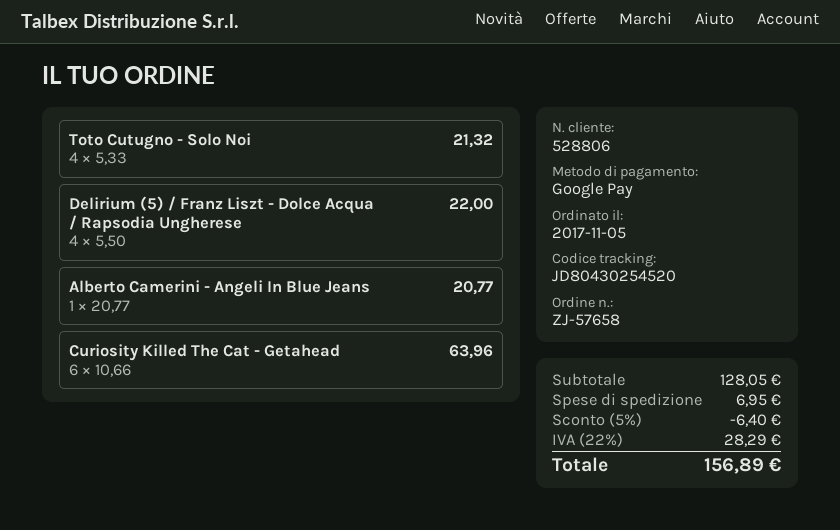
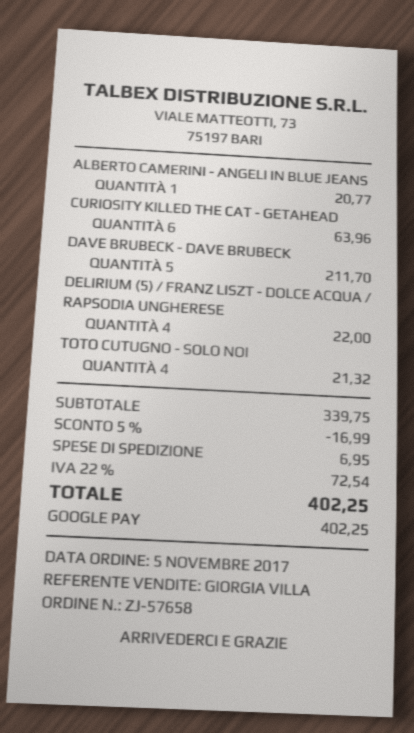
DAVE BRUBECK - DAVE BRUBECK: none -> 5 for 211.70
subtotal: 128.05 -> 339.75
discount: 5% = 6.40 -> 5% = 16.99
tax: 22% = 28.29 -> 22% = 72.54
total: 156.89 -> 402.25

